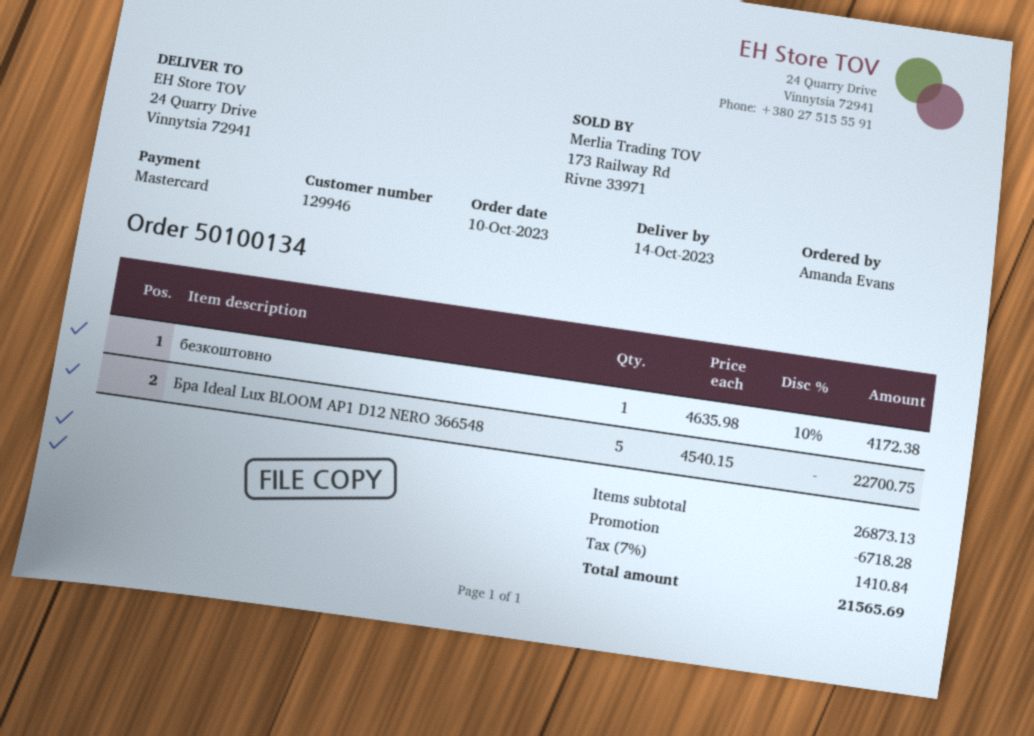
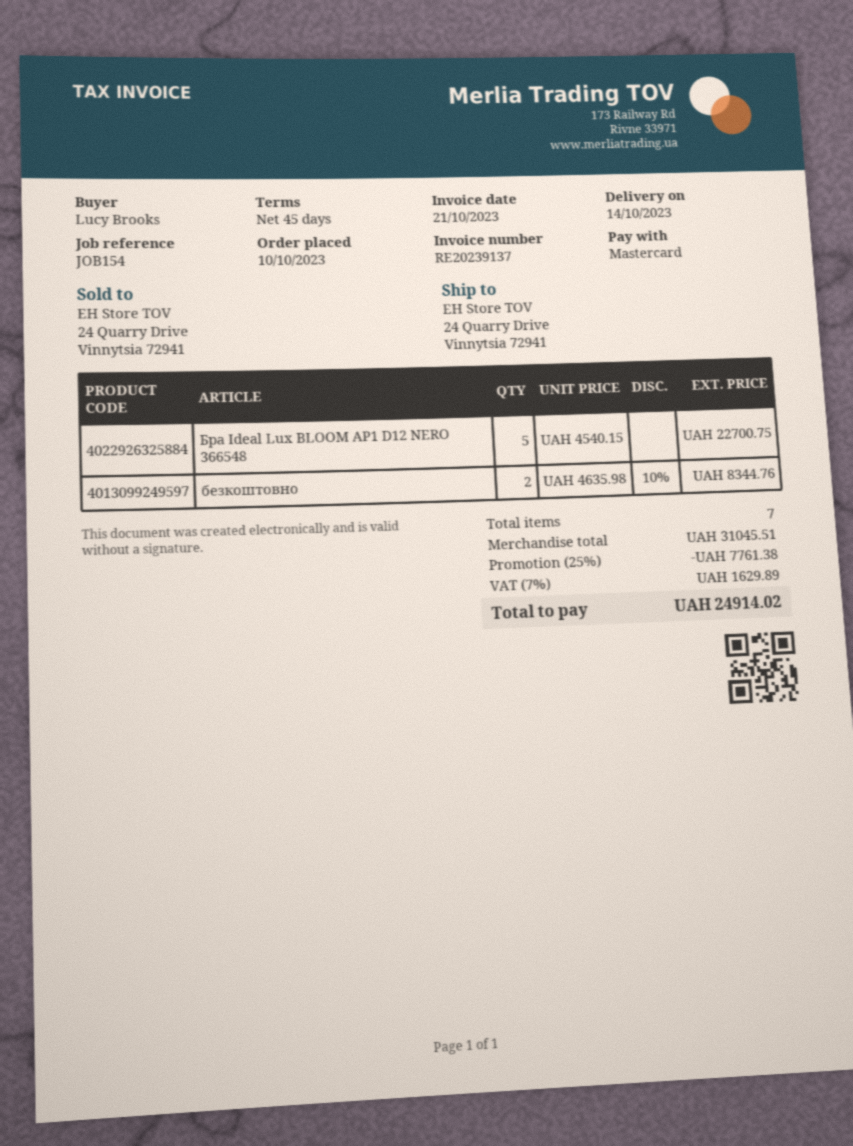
ordered by: Amanda Evans -> Lucy Brooks
безкоштовно: 1 x 4635.98 - 10% = 4172.38 -> 2 x 4635.98 - 10% = 8344.76
subtotal: 26873.13 -> 31045.51
discount: 6718.28 -> 7761.38
tax: 7% = 1410.84 -> 7% = 1629.89
total: 21565.69 -> 24914.02

